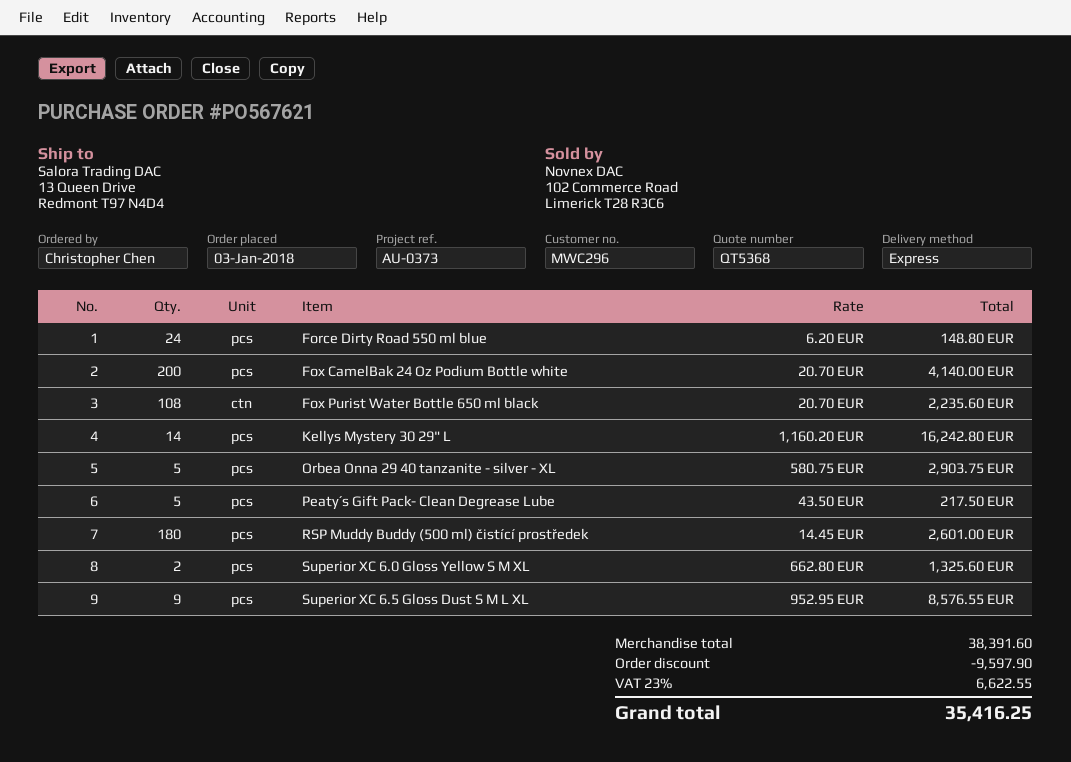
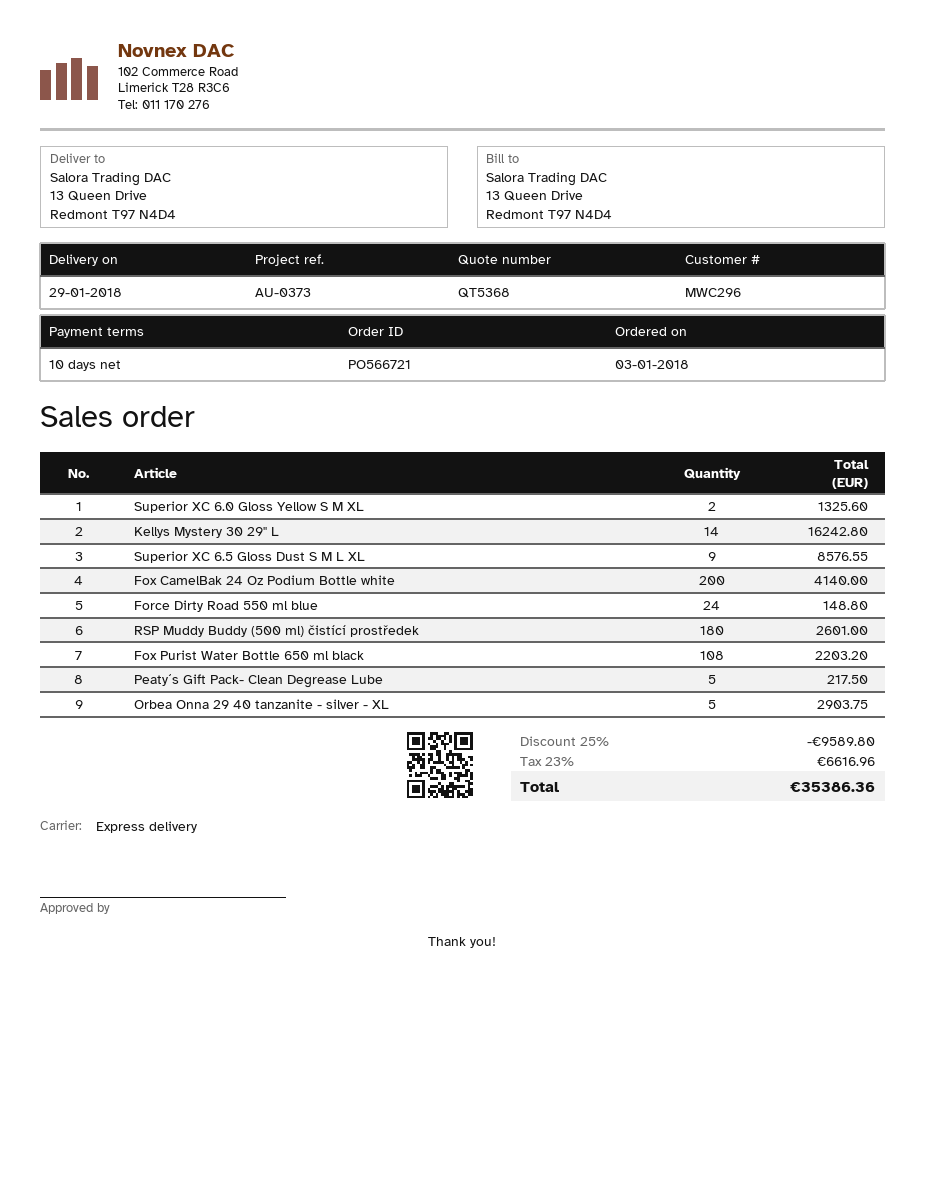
order number: PO567621 -> PO566721
Fox Purist Water Bottle 650 ml black: 108 for 2235.60 -> 108 for 2203.20
discount: 9597.90 -> 9589.80
tax: 23% = 6622.55 -> 23% = 6616.96
total: 35416.25 -> 35386.36

